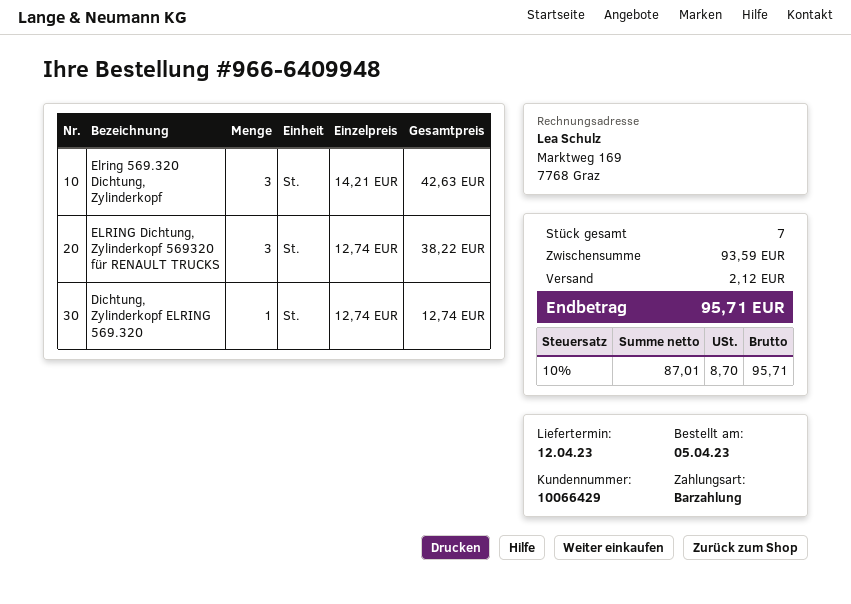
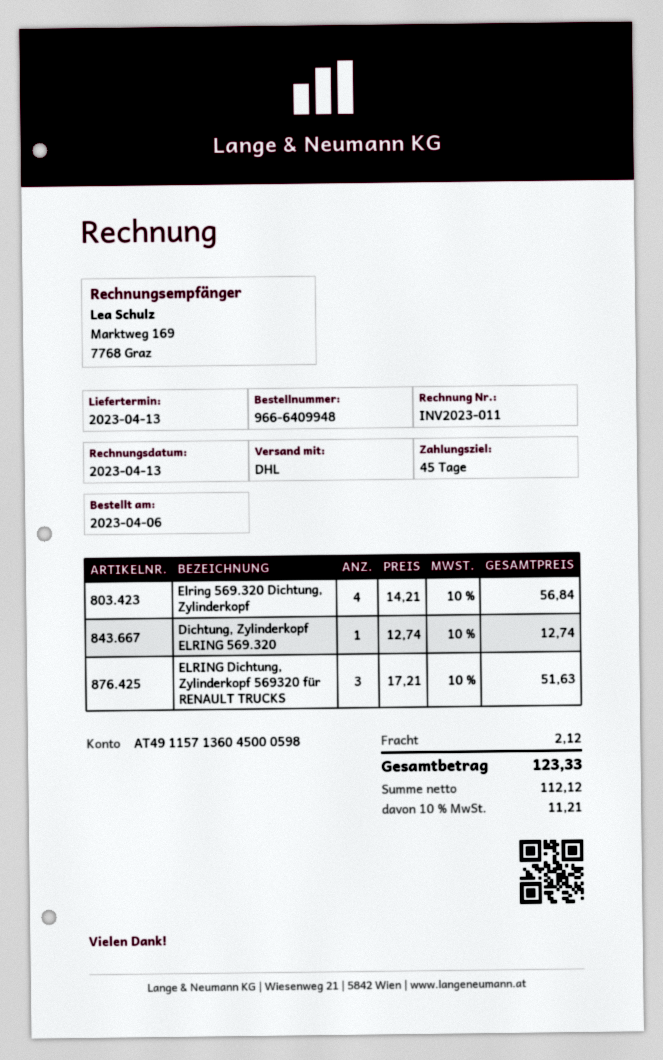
order date: 2023-04-05 -> 2023-04-06
delivery date: 2023-04-12 -> 2023-04-13
Elring 569.320 Dichtung, Zylinderkopf: 3 x 14.21 = 42.63 -> 4 x 14.21 = 56.84
ELRING Dichtung, Zylinderkopf 569320 für RENAULT TRUCKS: 3 x 12.74 = 38.22 -> 3 x 17.21 = 51.63
net: 87.01 -> 112.12
tax: 10% = 8.70 -> 10% = 11.21
total: 95.71 -> 123.33

